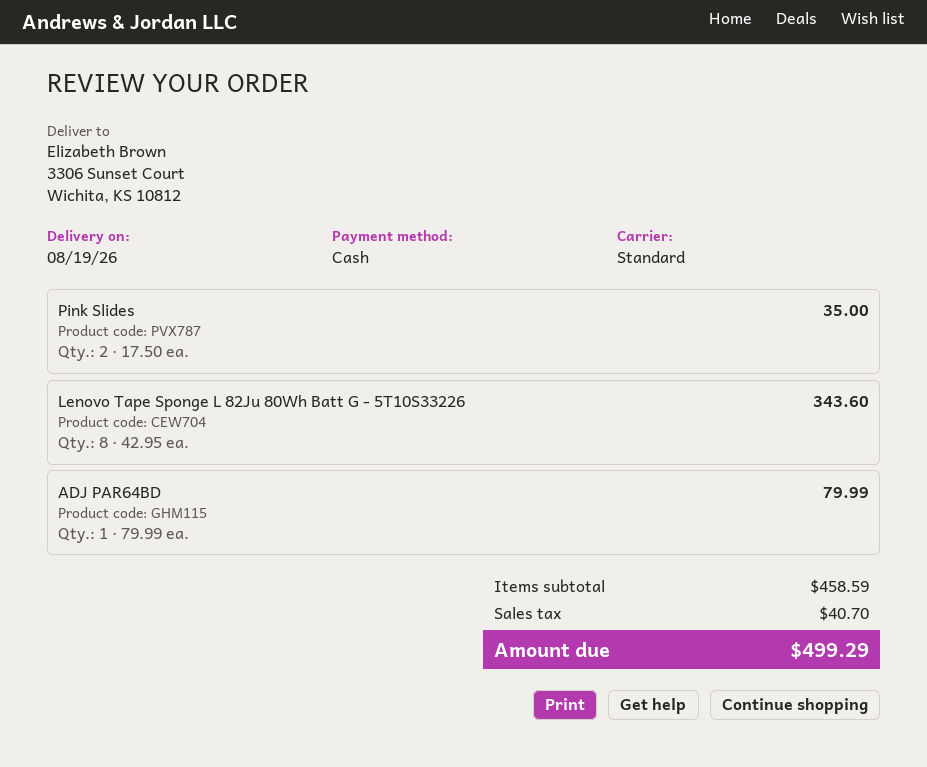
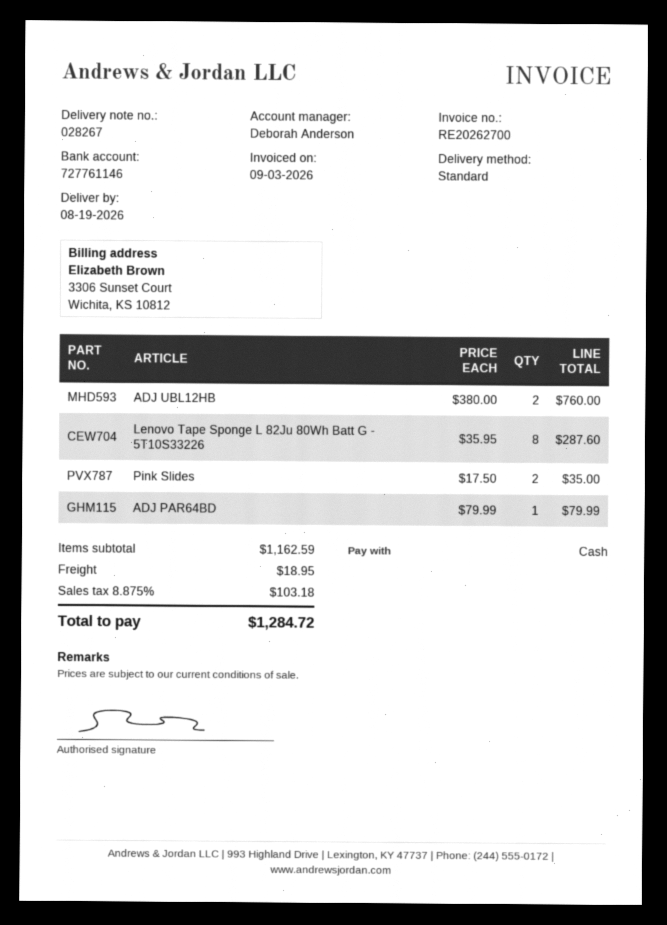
Lenovo Tape Sponge L 82Ju 80Wh Batt G - 5T10S33226: 8 x 42.95 = 343.60 -> 8 x 35.95 = 287.60
ADJ UBL12HB: none -> 2 x 380.00 = 760.00
subtotal: 458.59 -> 1162.59
shipping: none -> 18.95
tax: 40.70 -> 103.18
total: 499.29 -> 1284.72

